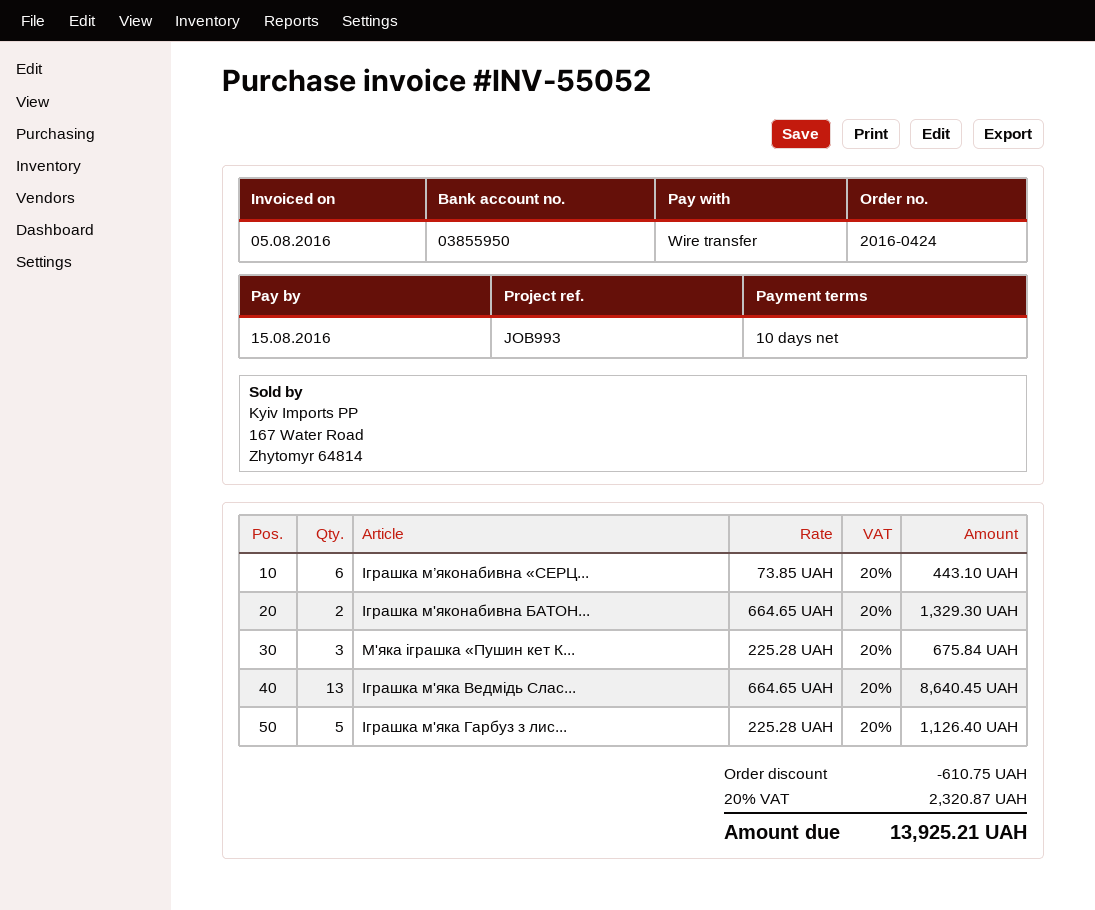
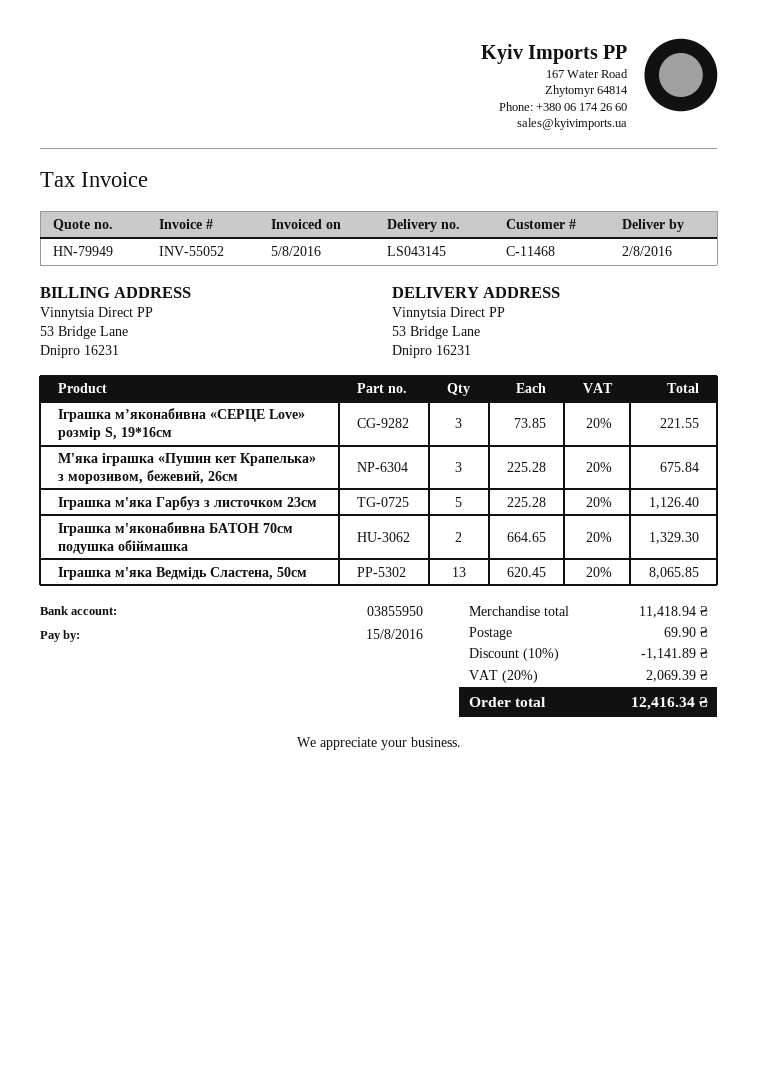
Іграшка м’яконабивна «СЕРЦ...: 6 x 73.85 = 443.10 -> 3 x 73.85 = 221.55
Іграшка м'яка Ведмідь Слас...: 13 x 664.65 = 8640.45 -> 13 x 620.45 = 8065.85
discount: 610.75 -> 1141.89
shipping: none -> 69.90
tax: 20% = 2320.87 -> 20% = 2069.39
total: 13925.21 -> 12416.34

